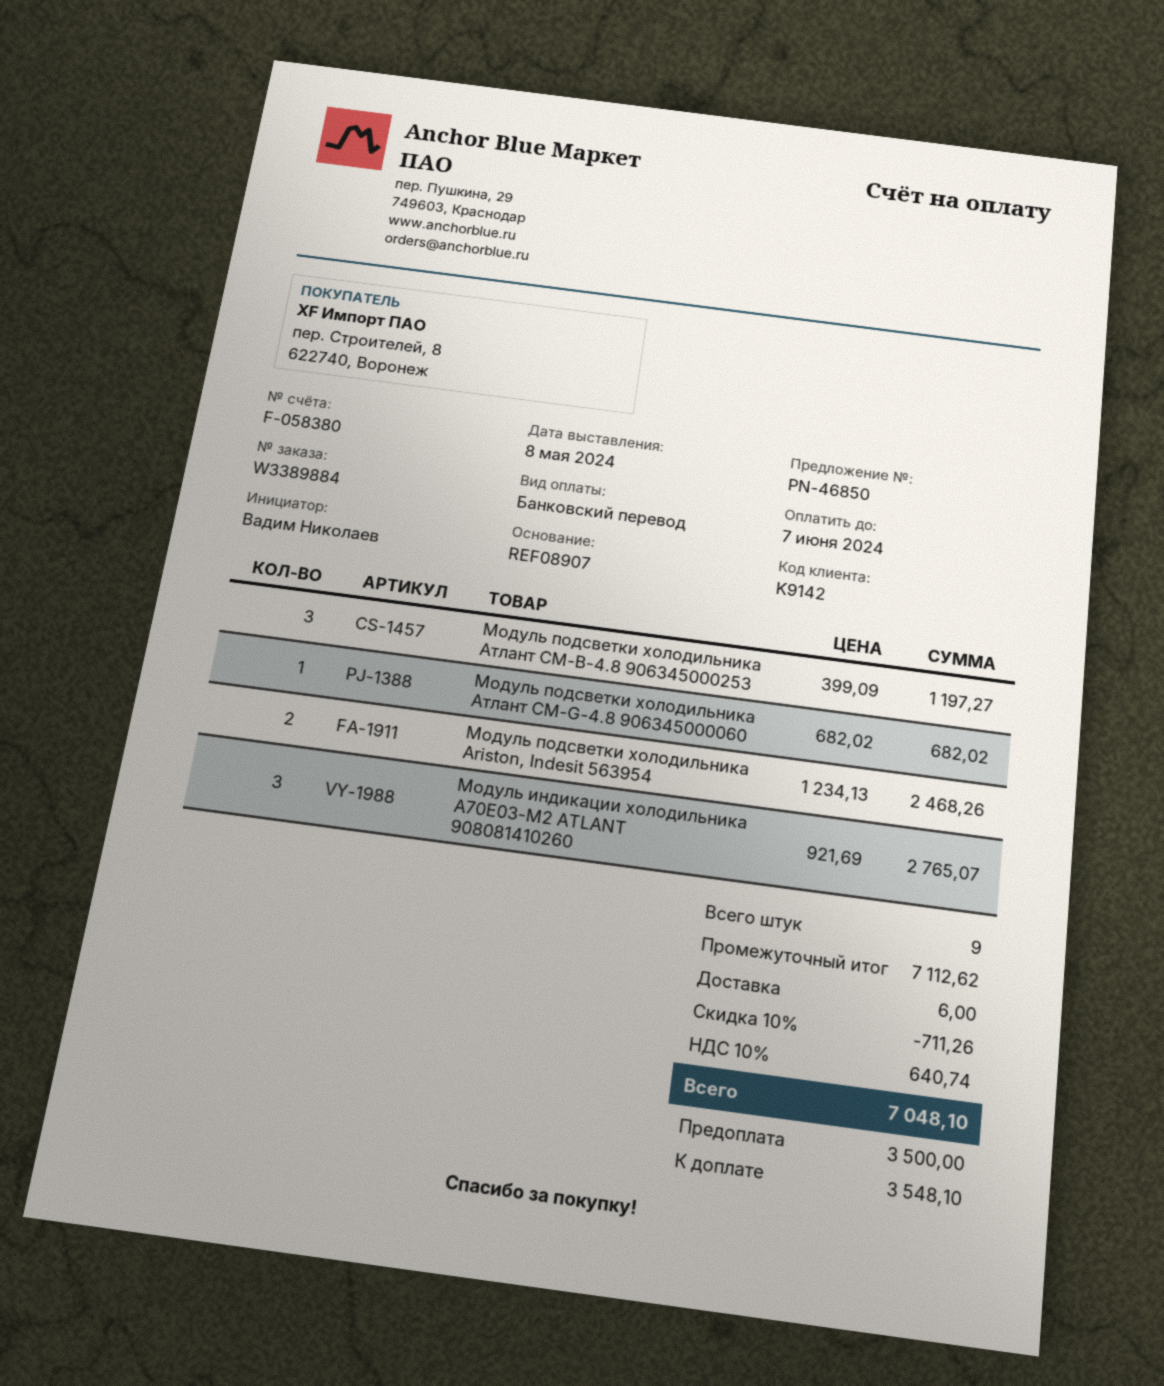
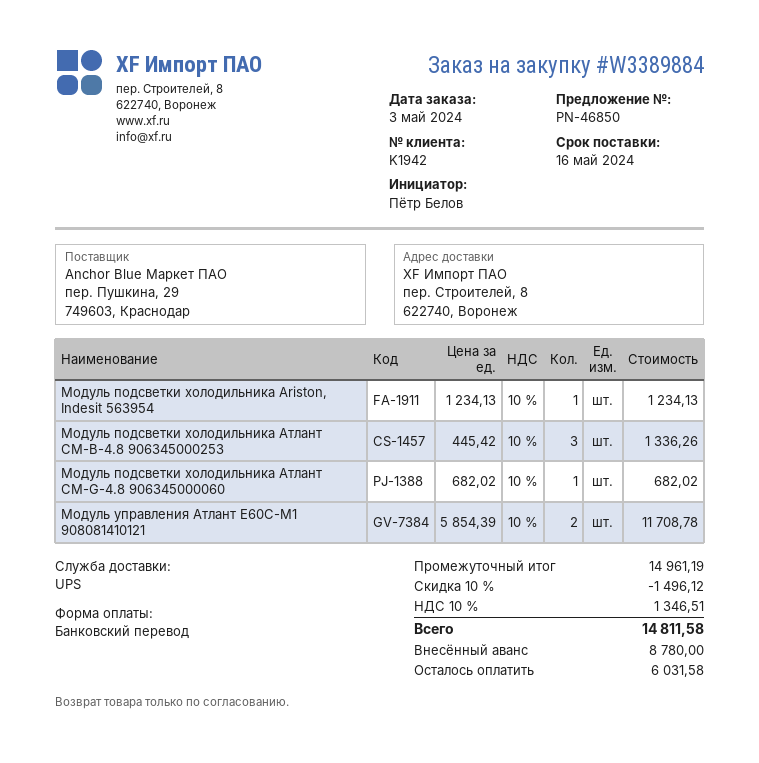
customer number: K9142 -> K1942
ordered by: Вадим Николаев -> Пётр Белов
Модуль подсветки холодильника Атлант CM-B-4.8 906345000253: 3 x 399.09 = 1197.27 -> 3 x 445.42 = 1336.26
Модуль подсветки холодильника Ariston, Indesit 563954: 2 x 1234.13 = 2468.26 -> 1 x 1234.13 = 1234.13
Модуль индикации холодильника А70E03-M2 ATLANT 908081410260: 3 x 921.69 = 2765.07 -> none
Модуль управления Атлант E60C-M1 908081410121: none -> 2 x 5854.39 = 11708.78
subtotal: 7112.62 -> 14961.19
discount: 10% = 711.26 -> 10% = 1496.12
shipping: 6.00 -> none
tax: 10% = 640.74 -> 10% = 1346.51
total: 7048.10 -> 14811.58
deposit: 3500.00 -> 8780.00
balance: 3548.10 -> 6031.58

